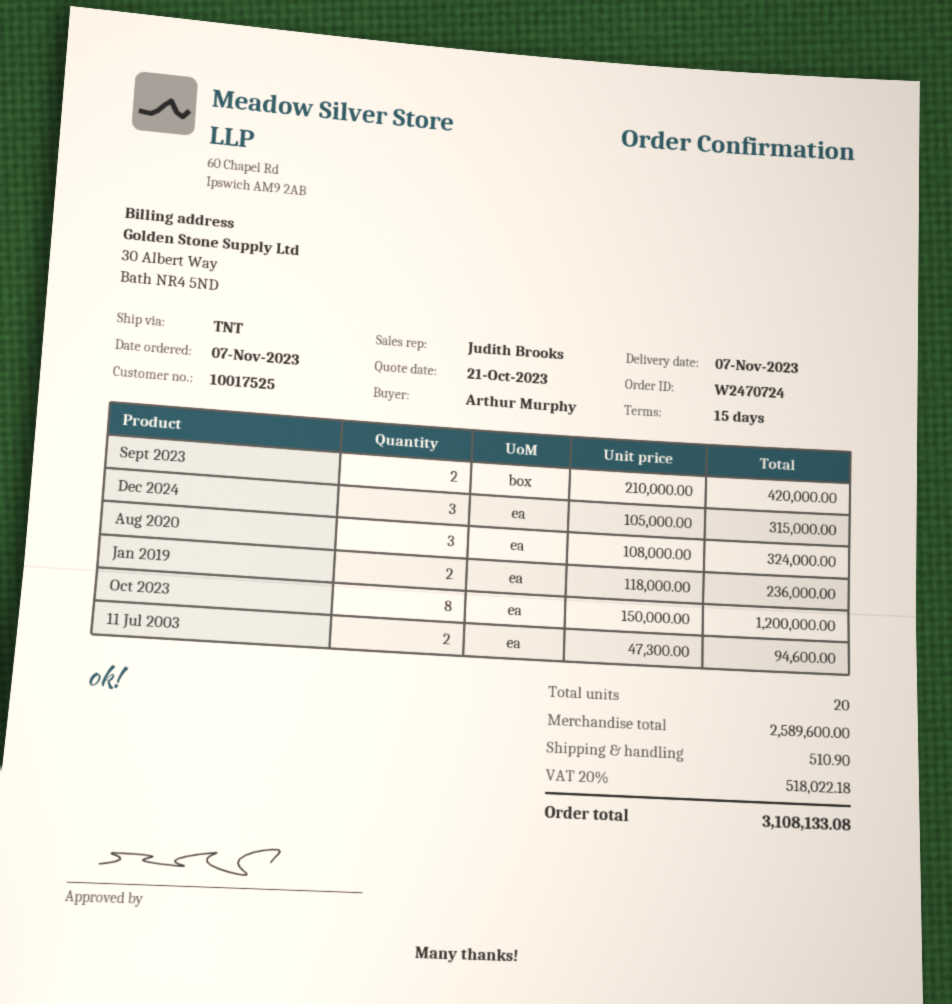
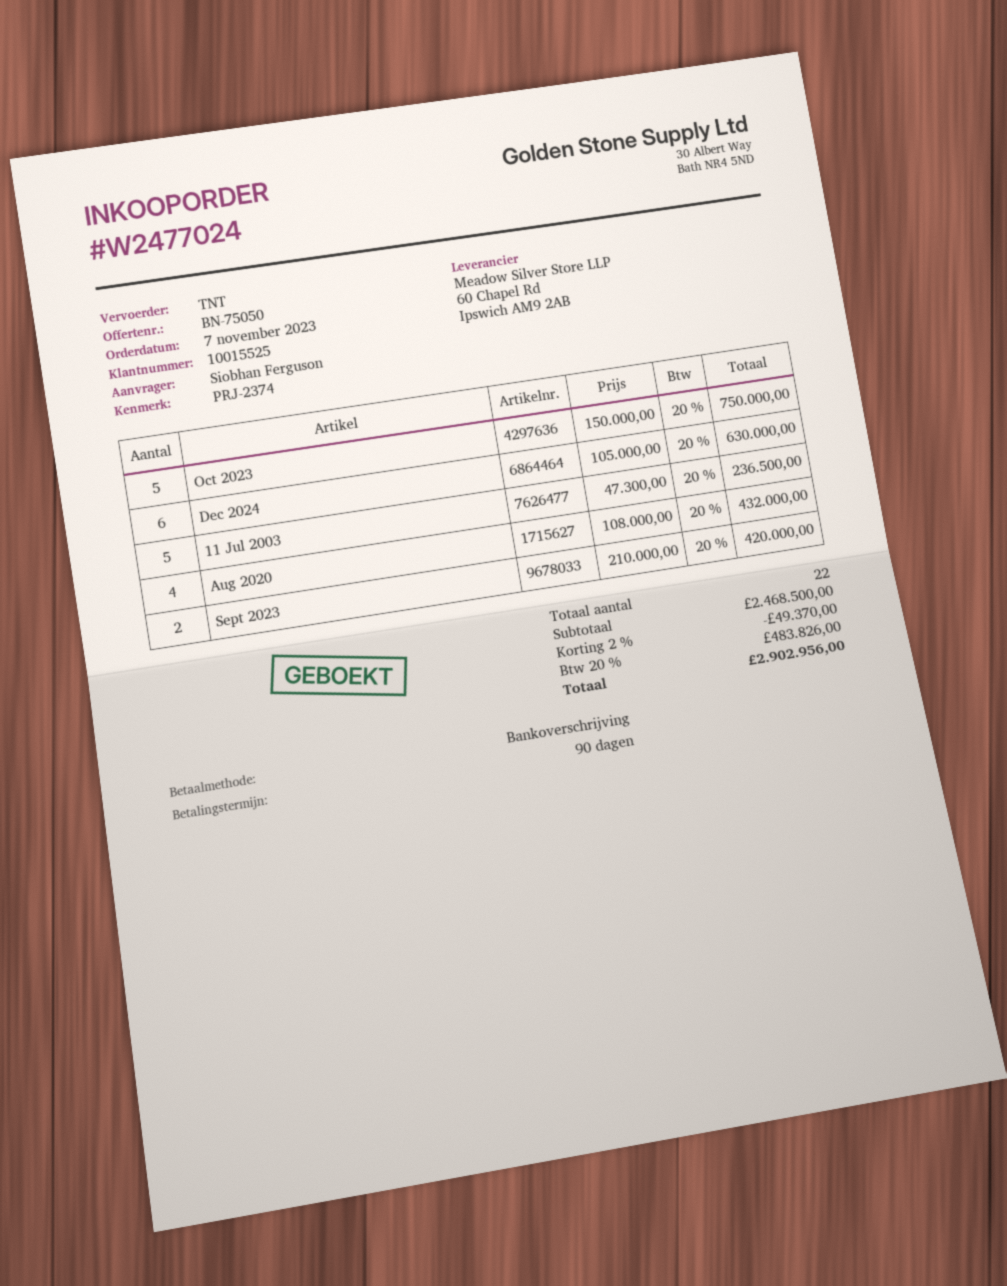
order number: W2470724 -> W2477024
payment terms: 15 days -> 90 days
customer number: 10017525 -> 10015525
ordered by: Arthur Murphy -> Siobhan Ferguson
Dec 2024: 3 x 105000.00 = 315000.00 -> 6 x 105000.00 = 630000.00
Aug 2020: 3 x 108000.00 = 324000.00 -> 4 x 108000.00 = 432000.00
Jan 2019: 2 x 118000.00 = 236000.00 -> none
Oct 2023: 8 x 150000.00 = 1200000.00 -> 5 x 150000.00 = 750000.00
11 Jul 2003: 2 x 47300.00 = 94600.00 -> 5 x 47300.00 = 236500.00
total quantity: 20 -> 22
subtotal: 2589600.00 -> 2468500.00
discount: none -> 2% = 49370.00
shipping: 510.90 -> none
tax: 20% = 518022.18 -> 20% = 483826.00
total: 3108133.08 -> 2902956.00

